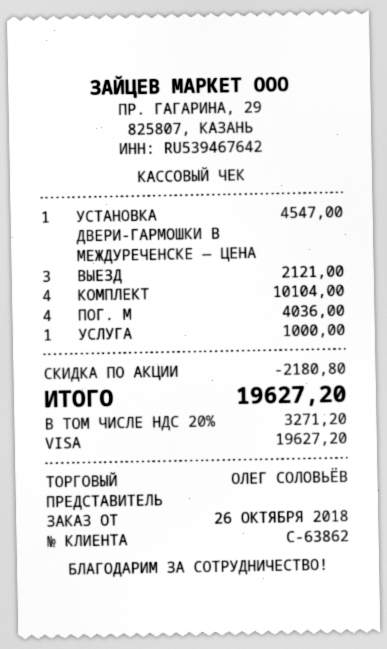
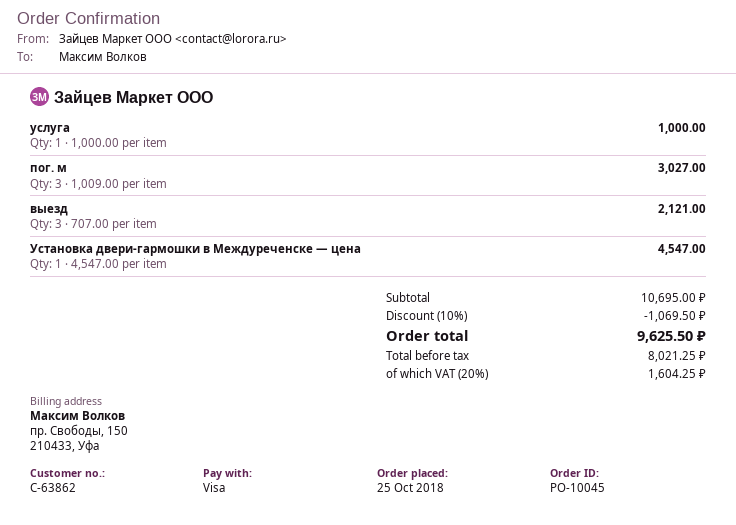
order date: 2018-10-26 -> 2018-10-25
КОМПЛЕКТ: 4 for 10104.00 -> none
ПОГ. М: 4 for 4036.00 -> 3 for 3027.00
discount: 2180.80 -> 1069.50
tax: 20% = 3271.20 -> 20% = 1604.25
total: 19627.20 -> 9625.50

